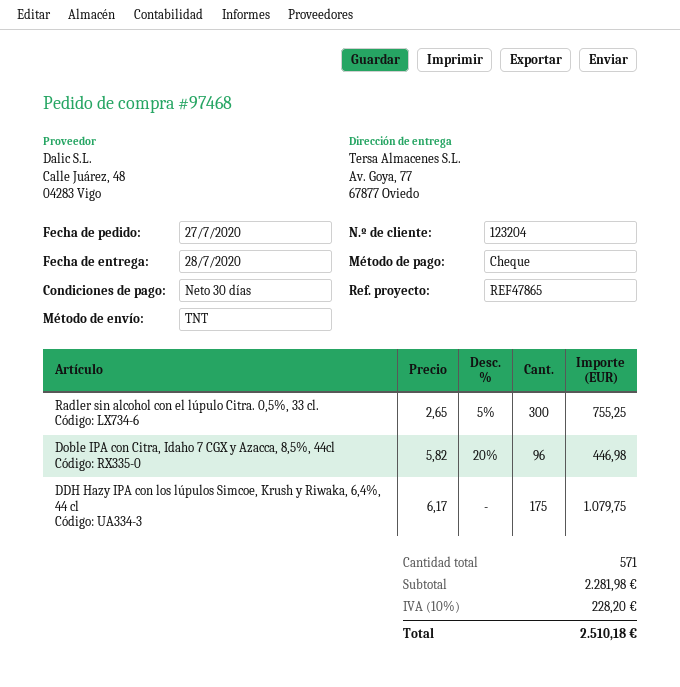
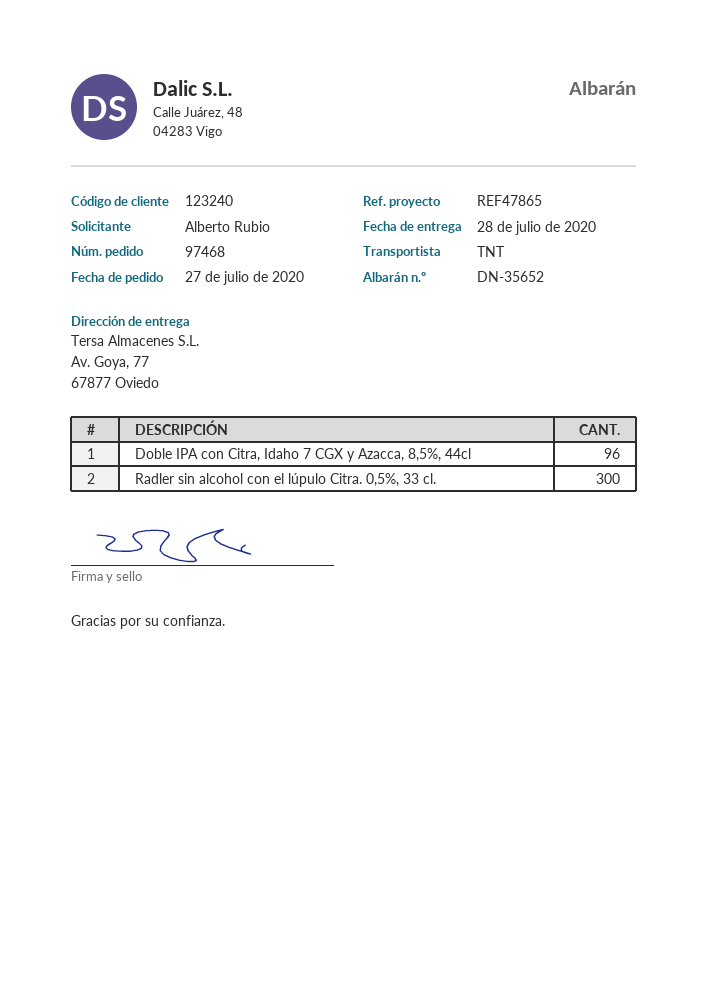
customer number: 123204 -> 123240
DDH Hazy IPA con los lúpulos Simcoe, Krush y Riwaka, 6,4%, 44 cl: 175 -> none

